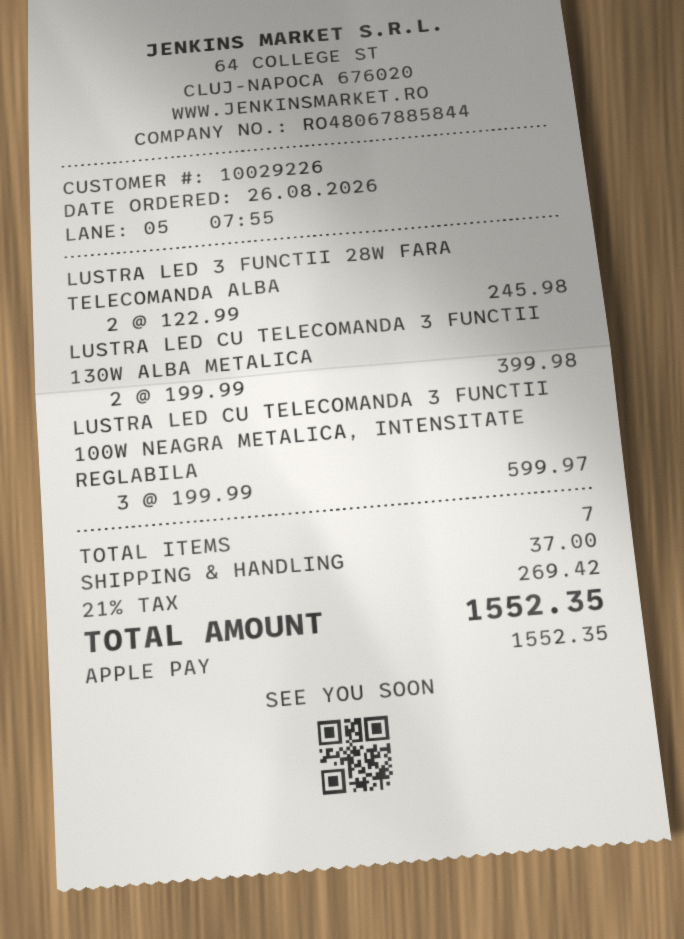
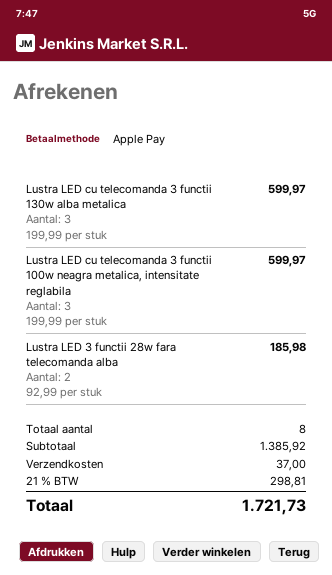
LUSTRA LED 3 FUNCTII 28W FARA TELECOMANDA ALBA: 2 x 122.99 = 245.98 -> 2 x 92.99 = 185.98
LUSTRA LED CU TELECOMANDA 3 FUNCTII 130W ALBA METALICA: 2 x 199.99 = 399.98 -> 3 x 199.99 = 599.97
total quantity: 7 -> 8
tax: 21% = 269.42 -> 21% = 298.81
total: 1552.35 -> 1721.73

